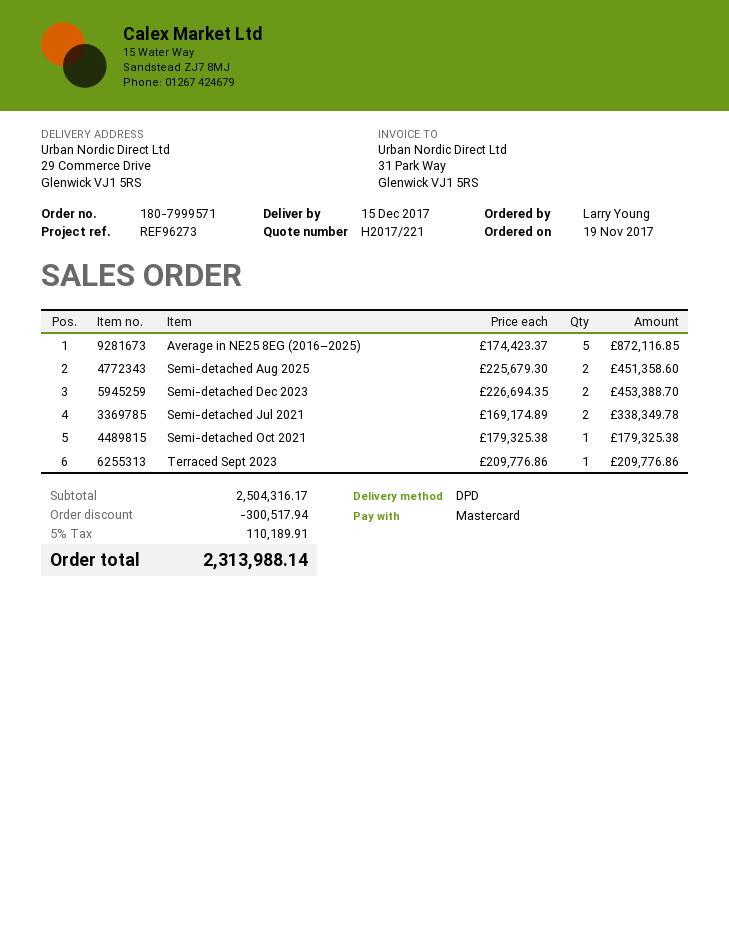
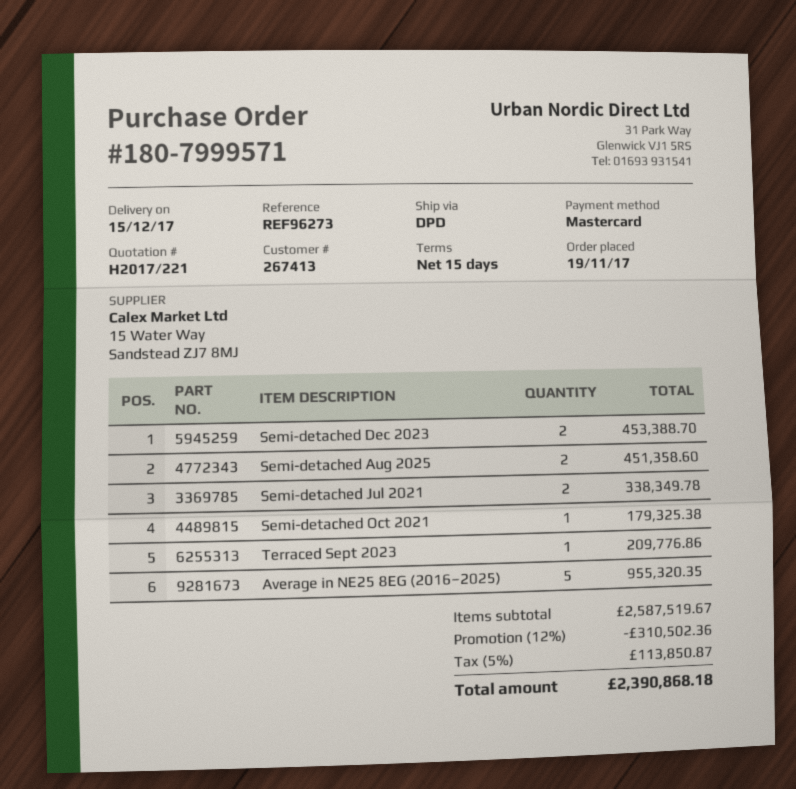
Average in NE25 8EG (2016–2025): 5 for 872116.85 -> 5 for 955320.35
subtotal: 2504316.17 -> 2587519.67
discount: 300517.94 -> 310502.36
tax: 5% = 110189.91 -> 5% = 113850.87
total: 2313988.14 -> 2390868.18

